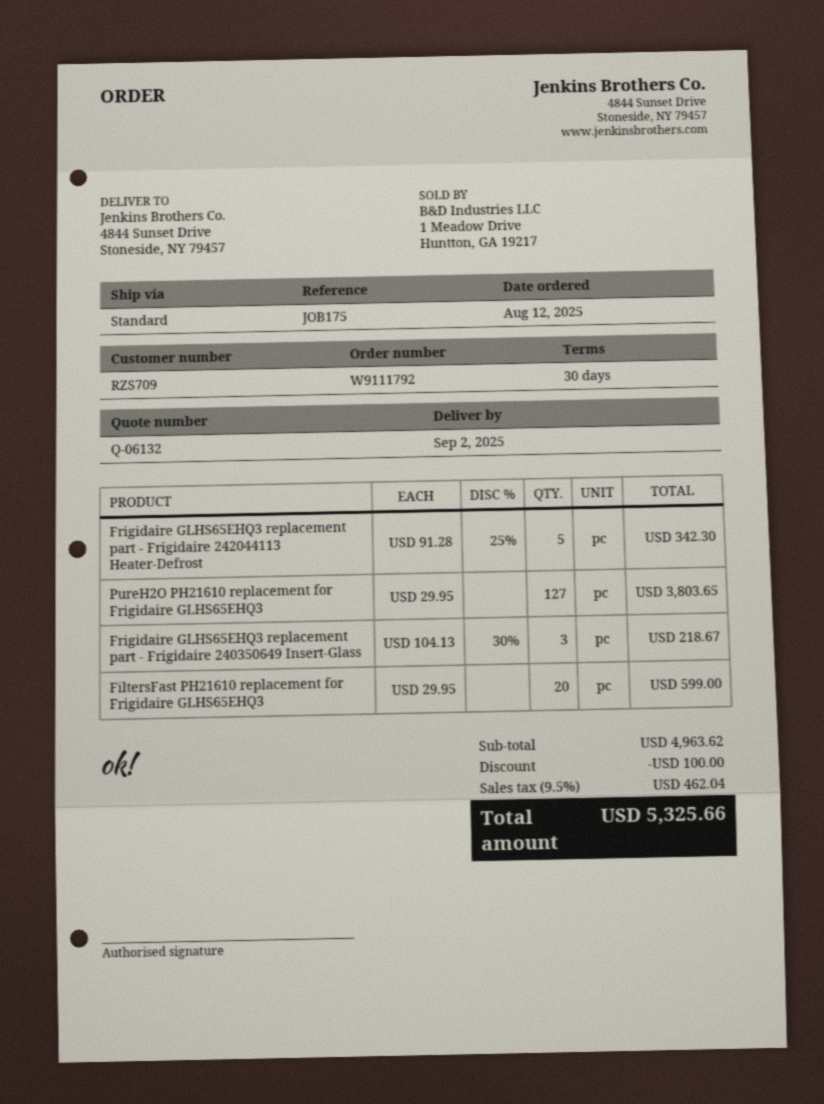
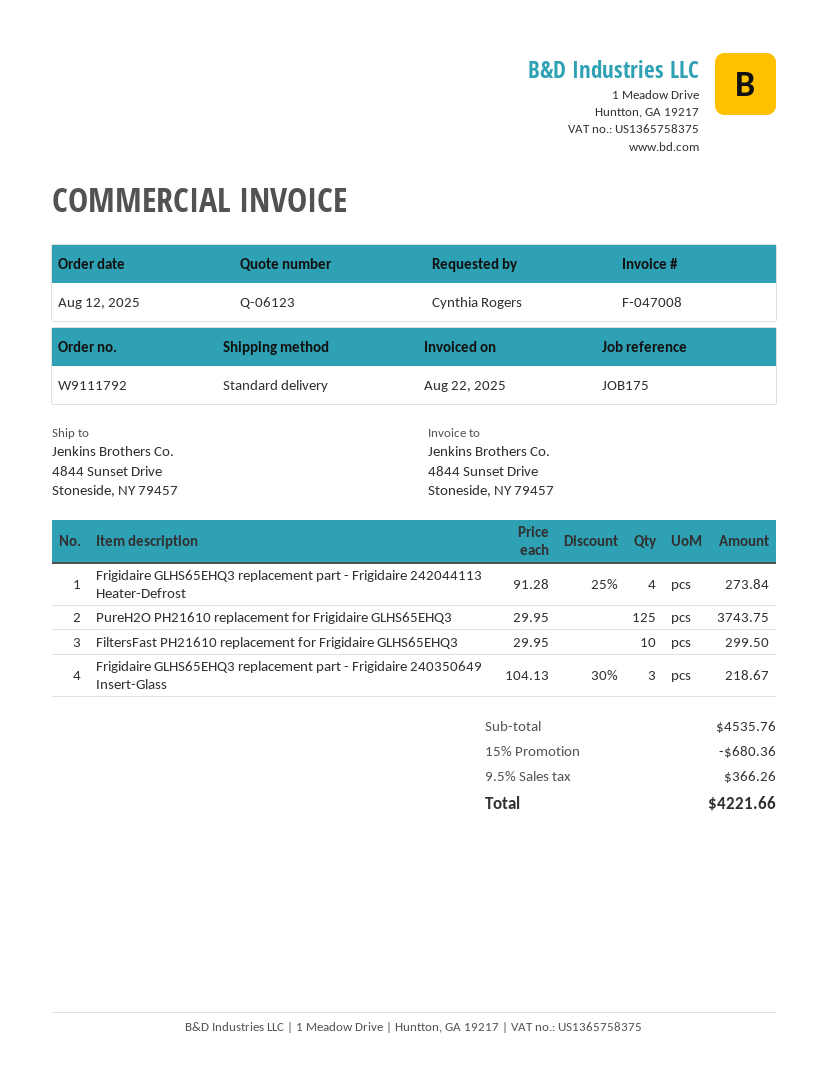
quote number: Q-06132 -> Q-06123
Frigidaire GLHS65EHQ3 replacement part - Frigidaire 242044113 Heater-Defrost: 5 x 91.28 - 25% = 342.30 -> 4 x 91.28 - 25% = 273.84
PureH2O PH21610 replacement for Frigidaire GLHS65EHQ3: 127 x 29.95 = 3803.65 -> 125 x 29.95 = 3743.75
FiltersFast PH21610 replacement for Frigidaire GLHS65EHQ3: 20 x 29.95 = 599.00 -> 10 x 29.95 = 299.50
subtotal: 4963.62 -> 4535.76
discount: 100.00 -> 680.36
tax: 9.5% = 462.04 -> 9.5% = 366.26
total: 5325.66 -> 4221.66

